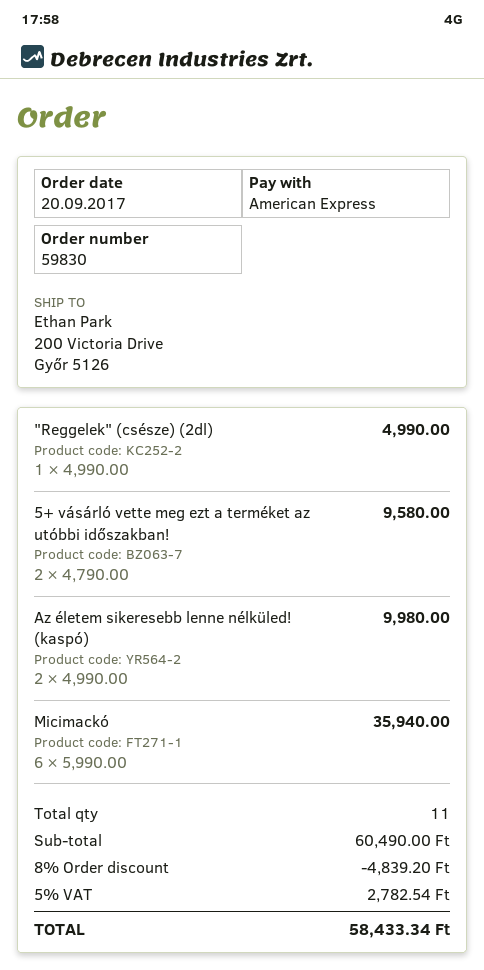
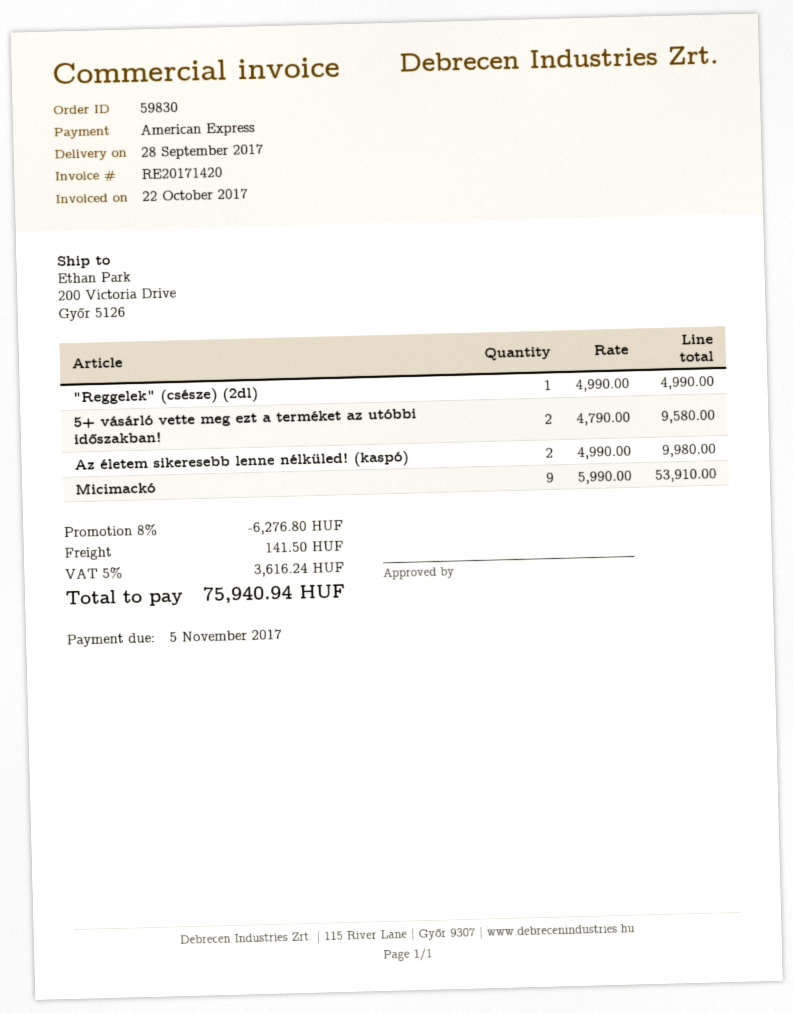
Micimackó: 6 x 5990.00 = 35940.00 -> 9 x 5990.00 = 53910.00
discount: 8% = 4839.20 -> 8% = 6276.80
shipping: none -> 141.50
tax: 5% = 2782.54 -> 5% = 3616.24
total: 58433.34 -> 75940.94

